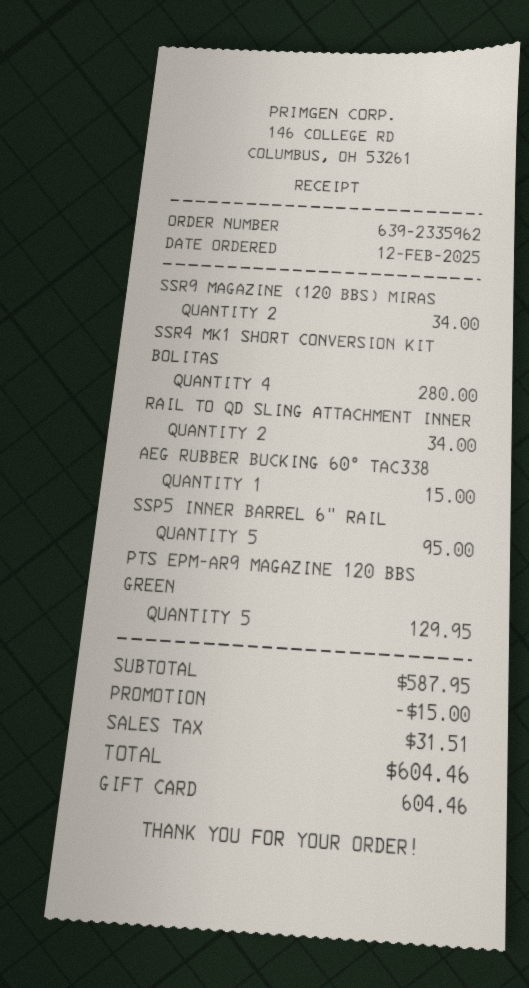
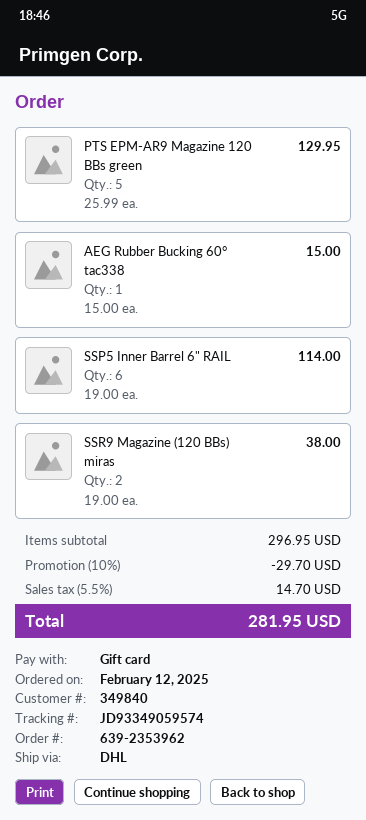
order number: 639-2335962 -> 639-2353962
SSR9 MAGAZINE (120 BBS) MIRAS: 2 for 34.00 -> 2 for 38.00
SSR4 MK1 SHORT CONVERSION KIT BOLITAS: 4 for 280.00 -> none
RAIL TO QD SLING ATTACHMENT INNER: 2 for 34.00 -> none
SSP5 INNER BARREL 6" RAIL: 5 for 95.00 -> 6 for 114.00
subtotal: 587.95 -> 296.95
discount: 15.00 -> 29.70
tax: 31.51 -> 14.70
total: 604.46 -> 281.95

